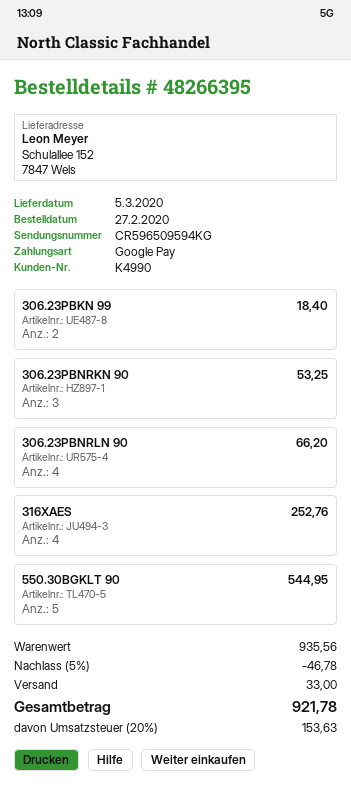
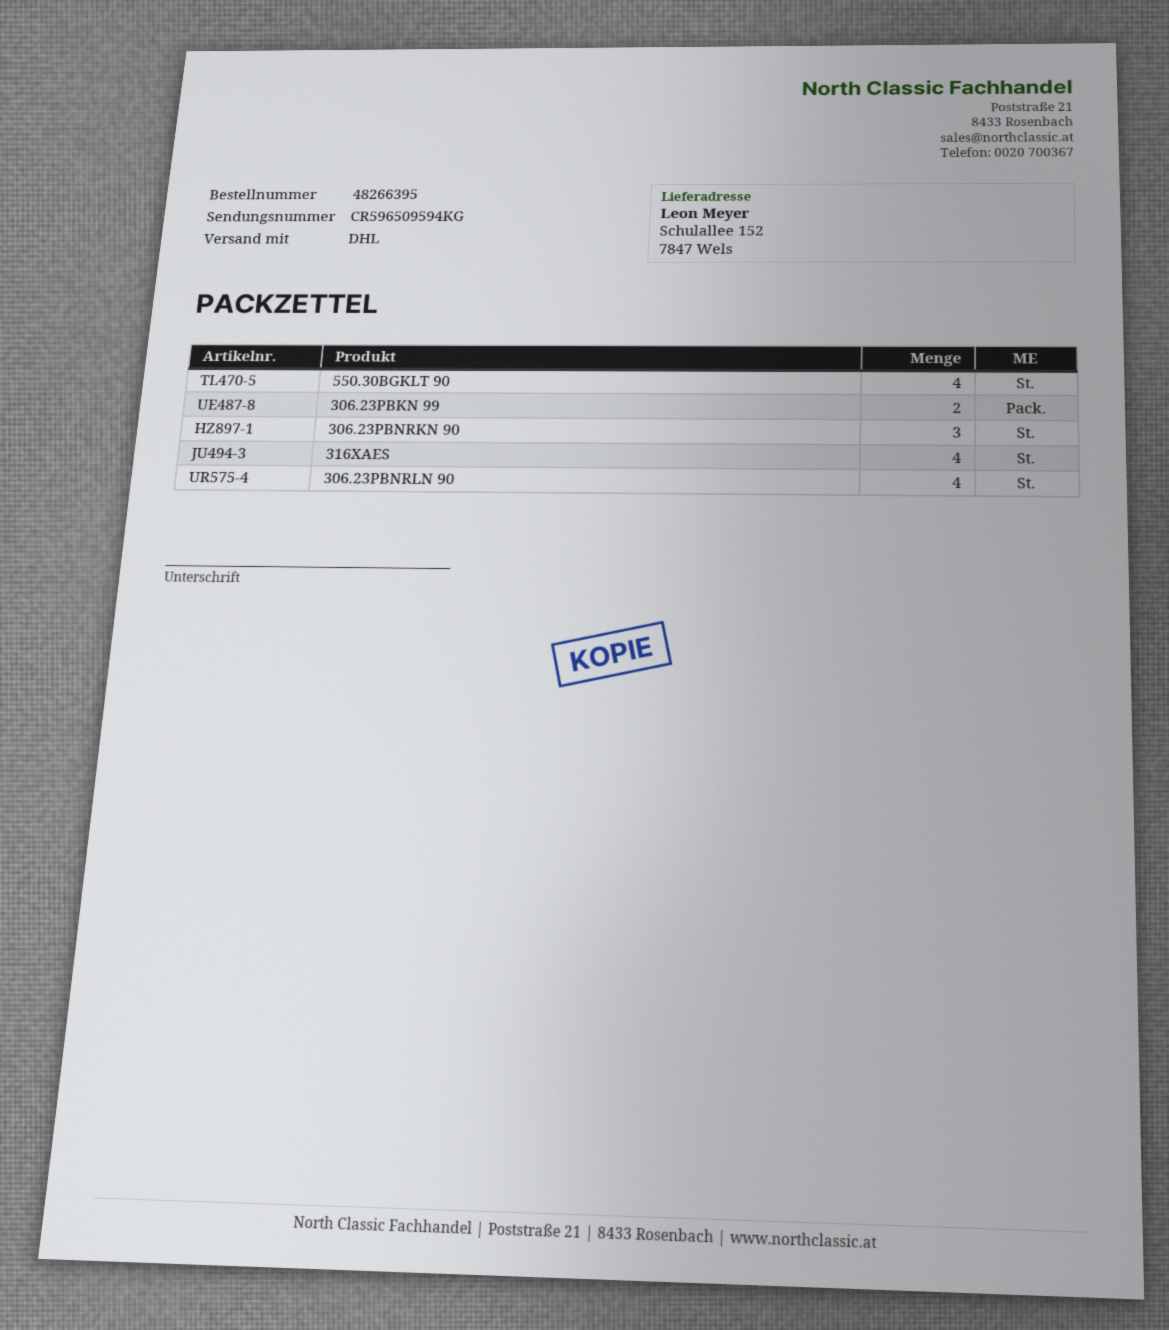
550.30BGKLT 90: 5 -> 4

